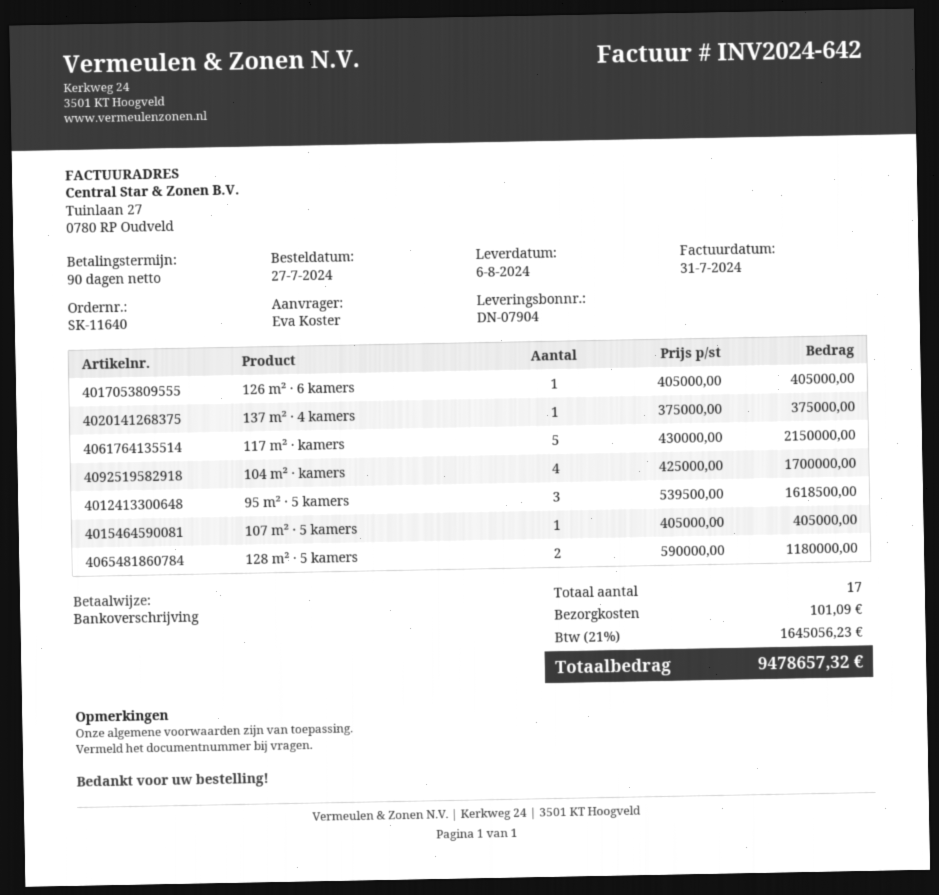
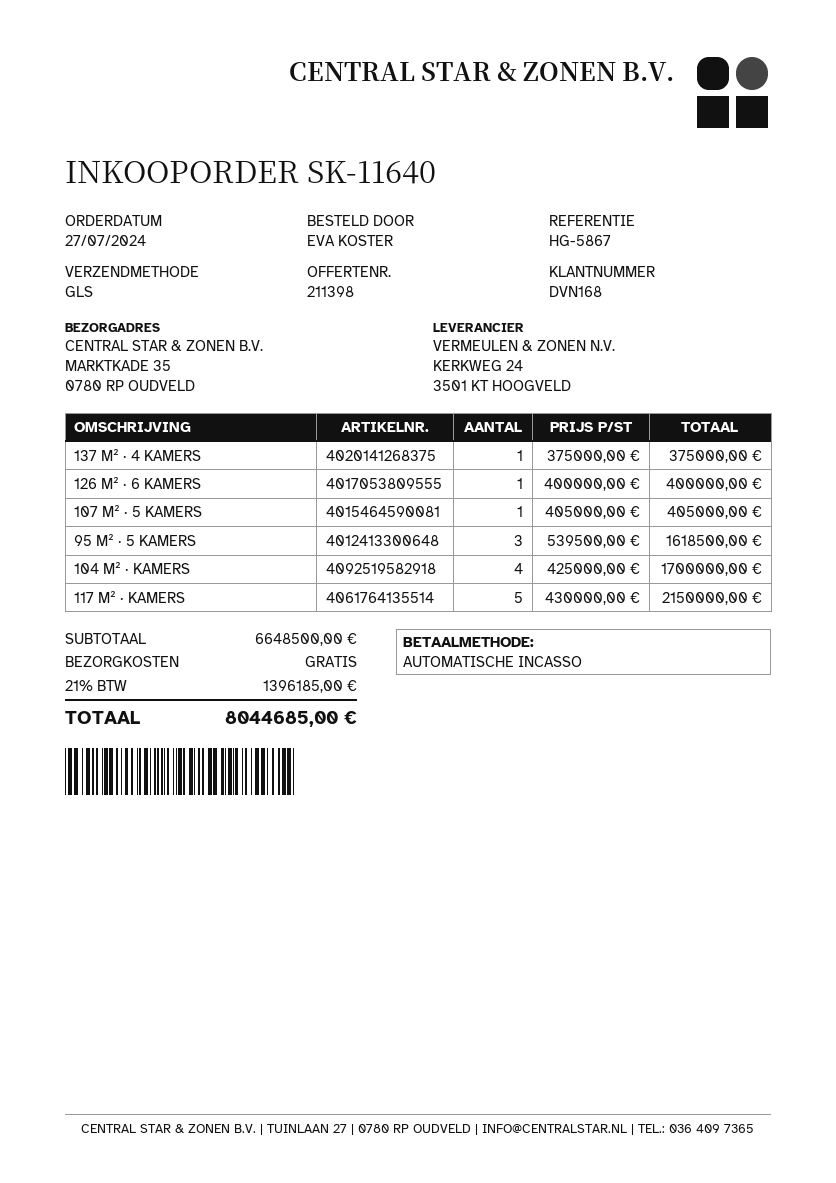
payment method: bank transfer -> direct debit
126 m² · 6 kamers: 1 x 405000.00 = 405000.00 -> 1 x 400000.00 = 400000.00
128 m² · 5 kamers: 2 x 590000.00 = 1180000.00 -> none
shipping: 101.09 -> 0.00
tax: 21% = 1645056.23 -> 21% = 1396185.00
total: 9478657.32 -> 8044685.00

